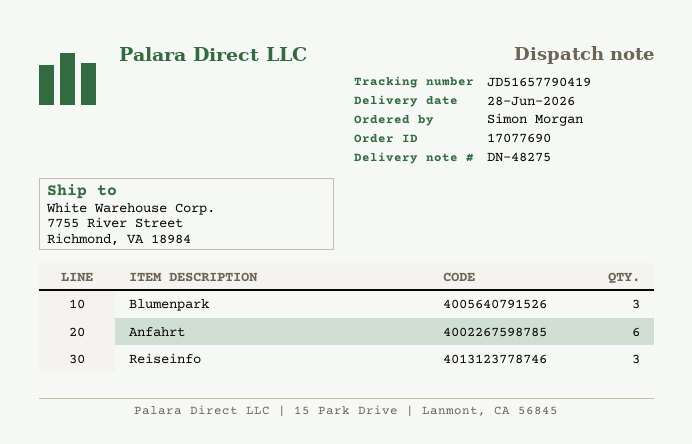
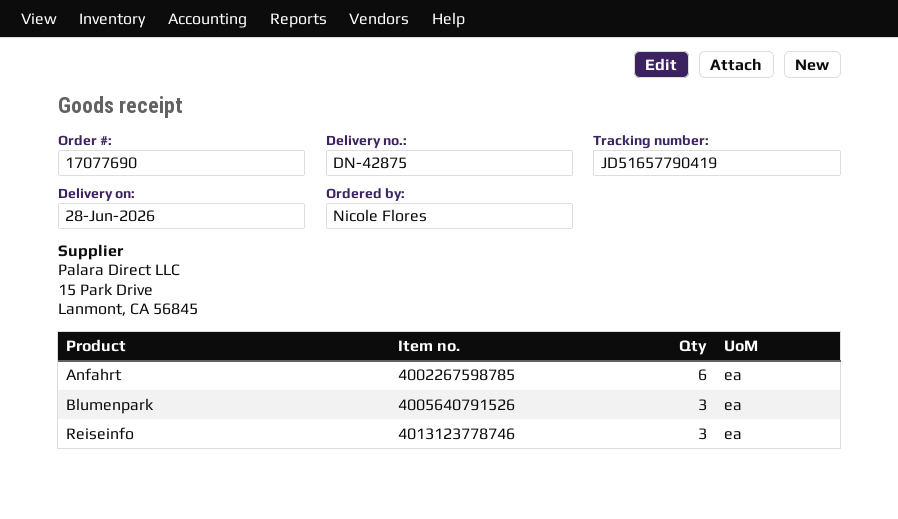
delivery note number: DN-48275 -> DN-42875
ordered by: Simon Morgan -> Nicole Flores

